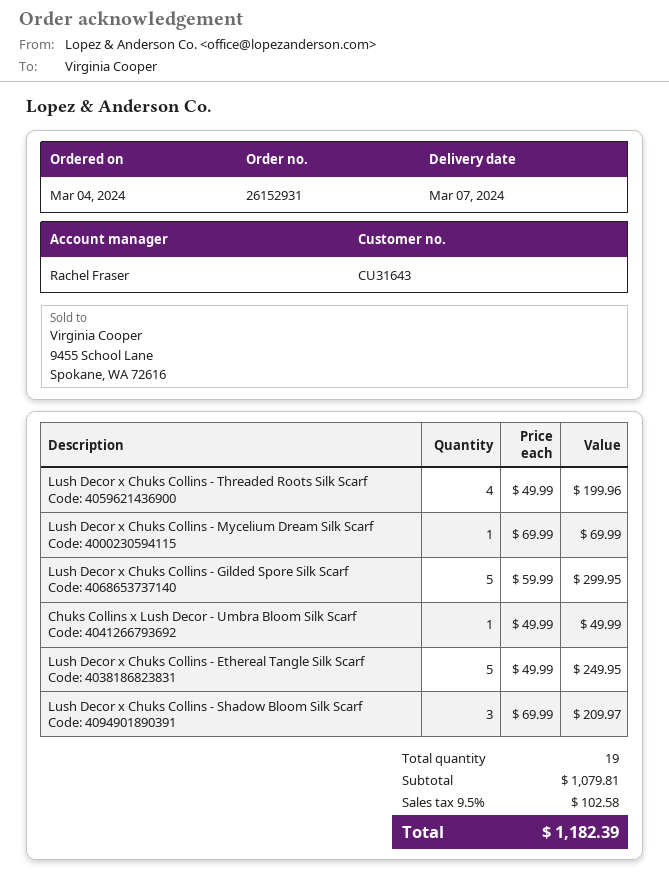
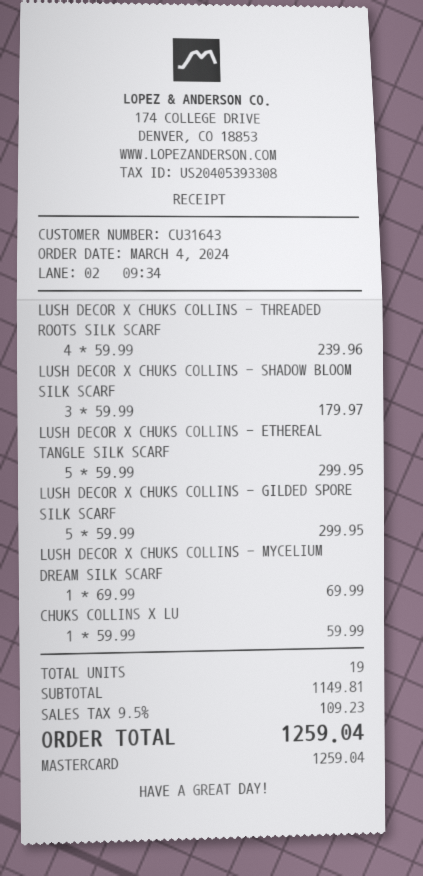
Lush Decor x Chuks Collins - Threaded Roots Silk Scarf: 4 x 49.99 = 199.96 -> 4 x 59.99 = 239.96
Chuks Collins x Lush Decor - Umbra Bloom Silk Scarf: 1 x 49.99 = 49.99 -> 1 x 59.99 = 59.99
Lush Decor x Chuks Collins - Ethereal Tangle Silk Scarf: 5 x 49.99 = 249.95 -> 5 x 59.99 = 299.95
Lush Decor x Chuks Collins - Shadow Bloom Silk Scarf: 3 x 69.99 = 209.97 -> 3 x 59.99 = 179.97
subtotal: 1079.81 -> 1149.81
tax: 9.5% = 102.58 -> 9.5% = 109.23
total: 1182.39 -> 1259.04

